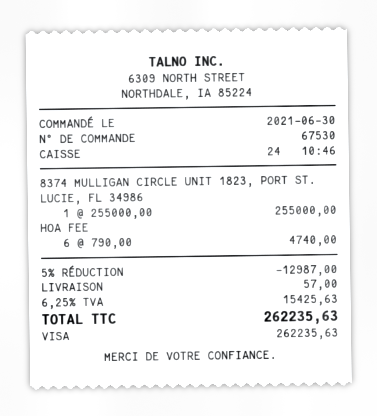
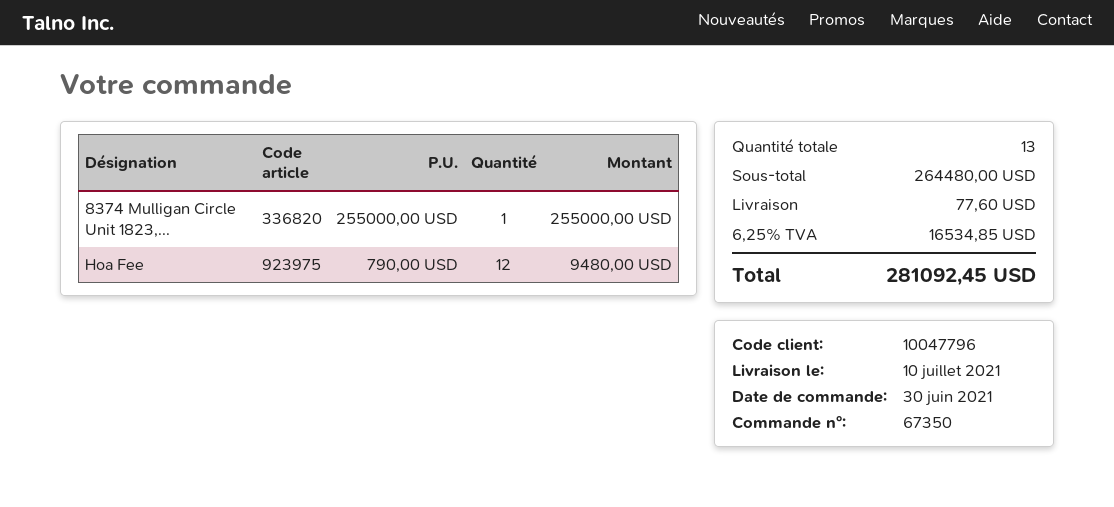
order number: 67530 -> 67350
HOA FEE: 6 x 790.00 = 4740.00 -> 12 x 790.00 = 9480.00
discount: 5% = 12987.00 -> none
shipping: 57.00 -> 77.60
tax: 6.25% = 15425.63 -> 6.25% = 16534.85
total: 262235.63 -> 281092.45

